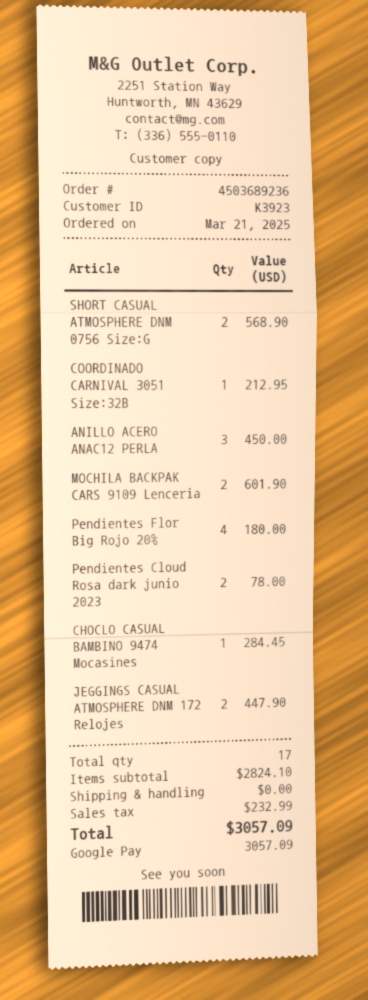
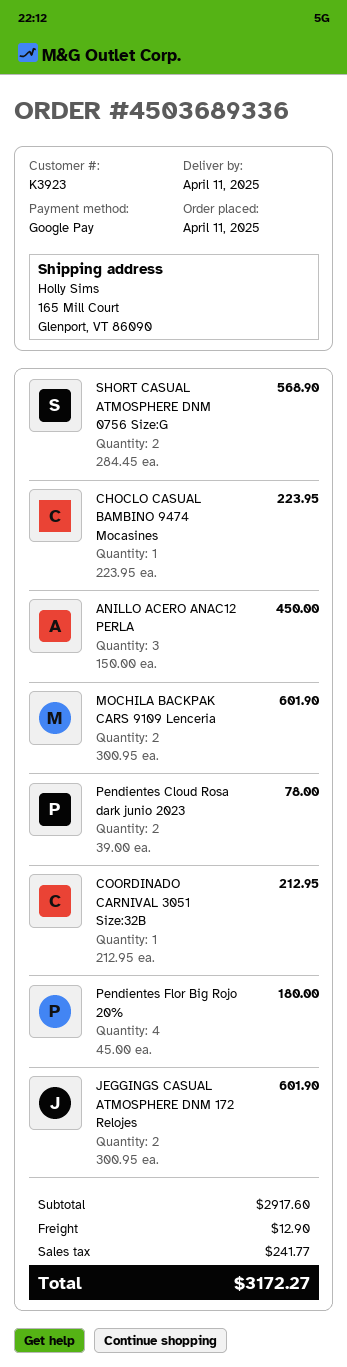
order number: 4503689236 -> 4503689336
order date: 2025-03-21 -> 2025-04-11
CHOCLO CASUAL BAMBINO 9474 Mocasines: 1 for 284.45 -> 1 for 223.95
JEGGINGS CASUAL ATMOSPHERE DNM 172 Relojes: 2 for 447.90 -> 2 for 601.90
subtotal: 2824.10 -> 2917.60
shipping: 0.00 -> 12.90
tax: 232.99 -> 241.77
total: 3057.09 -> 3172.27

